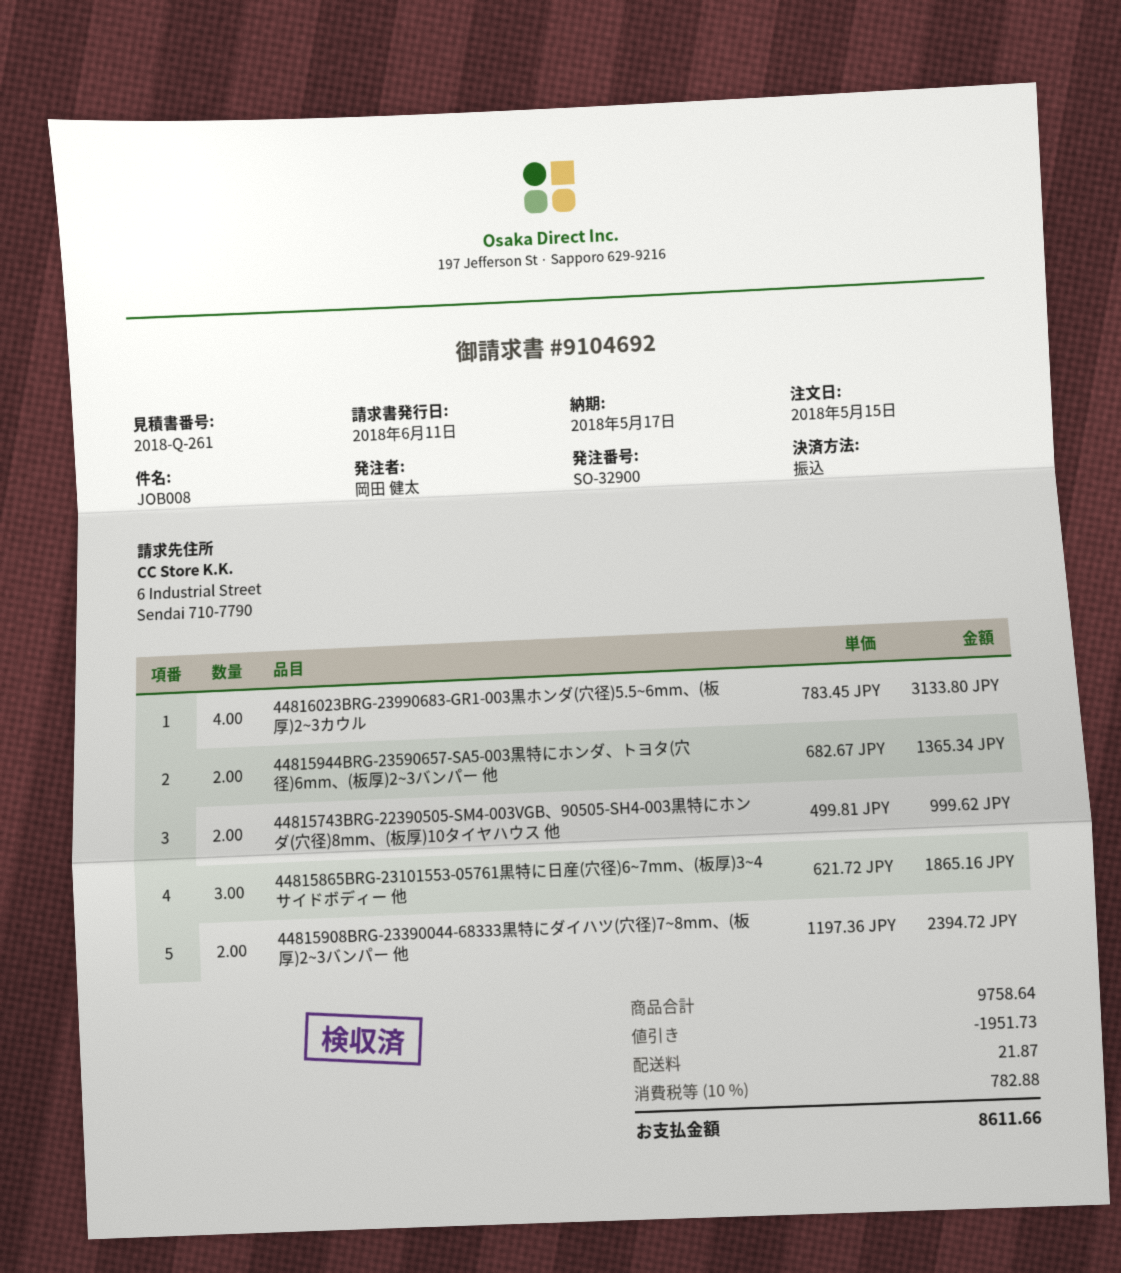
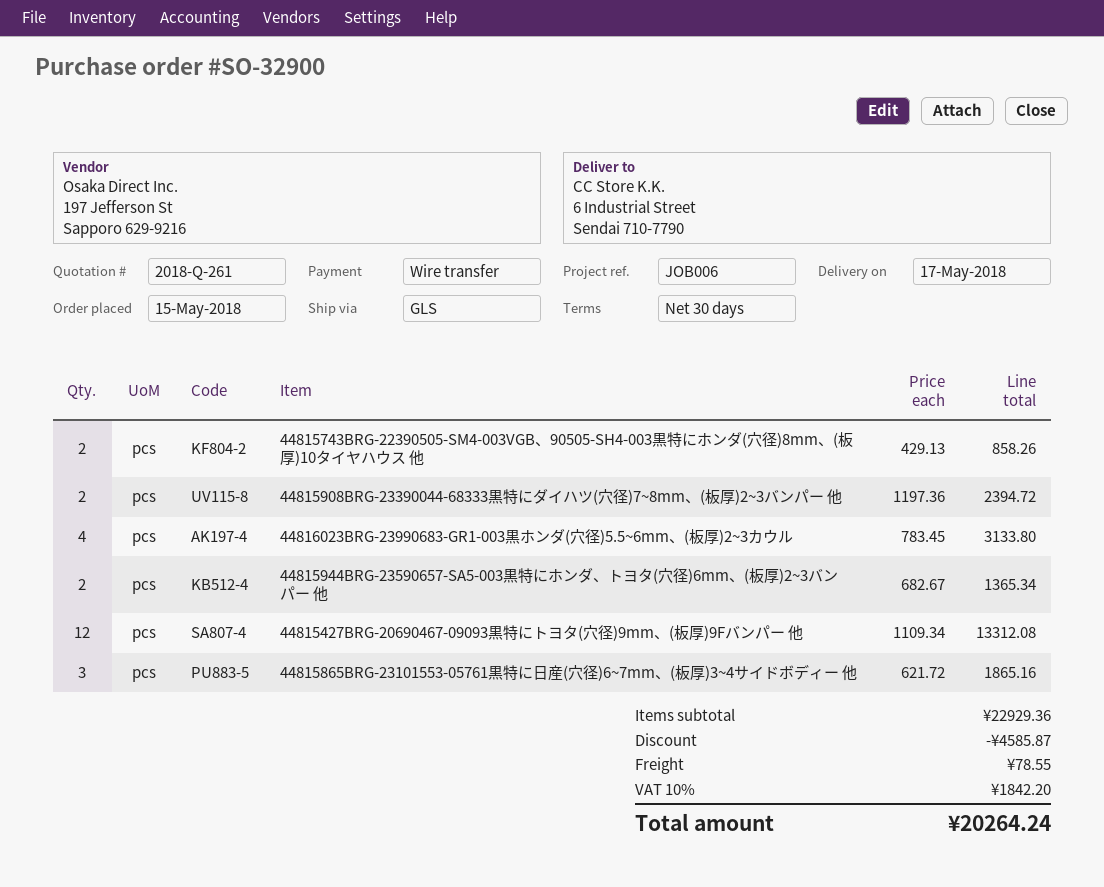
reference: JOB008 -> JOB006
44815743BRG-22390505-SM4-003VGB、90505-SH4-003黒特にホンダ(穴径)8mm、(板厚)10タイヤハウス 他: 2 x 499.81 = 999.62 -> 2 x 429.13 = 858.26
44815427BRG-20690467-09093黒特にトヨタ(穴径)9mm、(板厚)9Fバンパー 他: none -> 12 x 1109.34 = 13312.08
subtotal: 9758.64 -> 22929.36
discount: 1951.73 -> 4585.87
shipping: 21.87 -> 78.55
tax: 10% = 782.88 -> 10% = 1842.20
total: 8611.66 -> 20264.24

